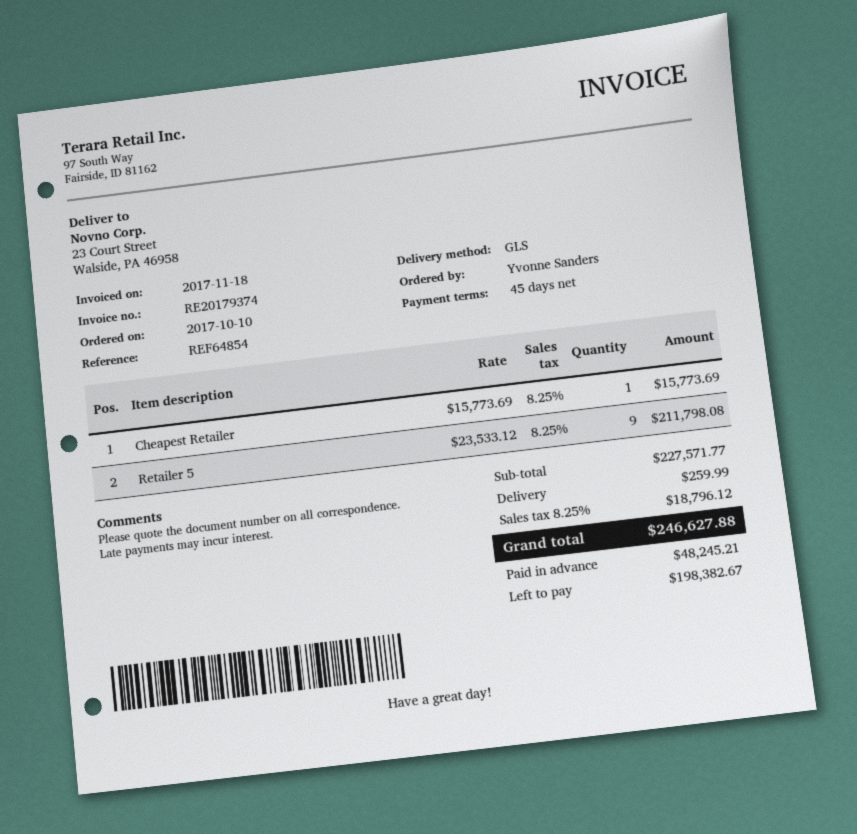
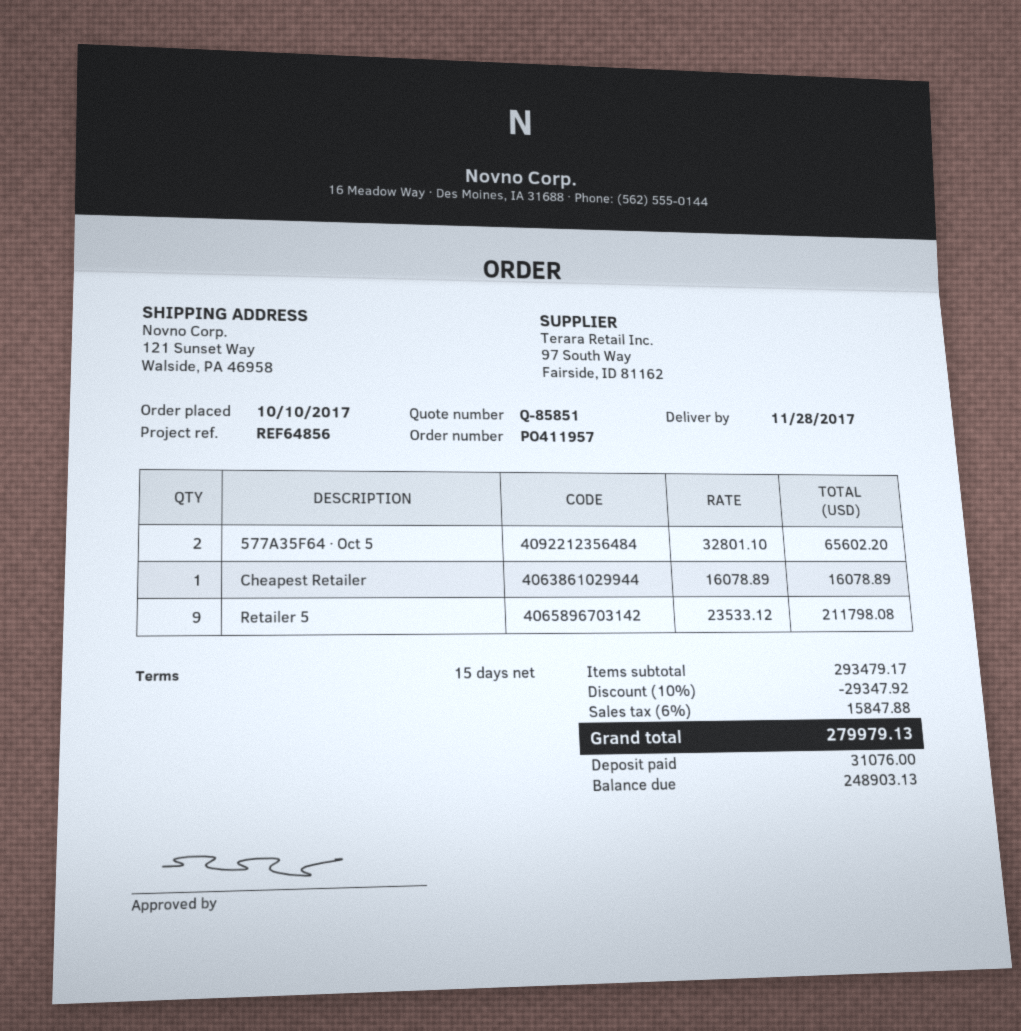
payment terms: 45 days -> 15 days
reference: REF64854 -> REF64856
ship to: 23 Court Street, Walside, PA 46958 -> 121 Sunset Way, Walside, PA 46958
Cheapest Retailer: 1 x 15773.69 = 15773.69 -> 1 x 16078.89 = 16078.89
577A35F64 · Oct 5: none -> 2 x 32801.10 = 65602.20
subtotal: 227571.77 -> 293479.17
discount: none -> 10% = 29347.92
shipping: 259.99 -> none
tax: 8.25% = 18796.12 -> 6% = 15847.88
total: 246627.88 -> 279979.13
deposit: 48245.21 -> 31076.00
balance: 198382.67 -> 248903.13

